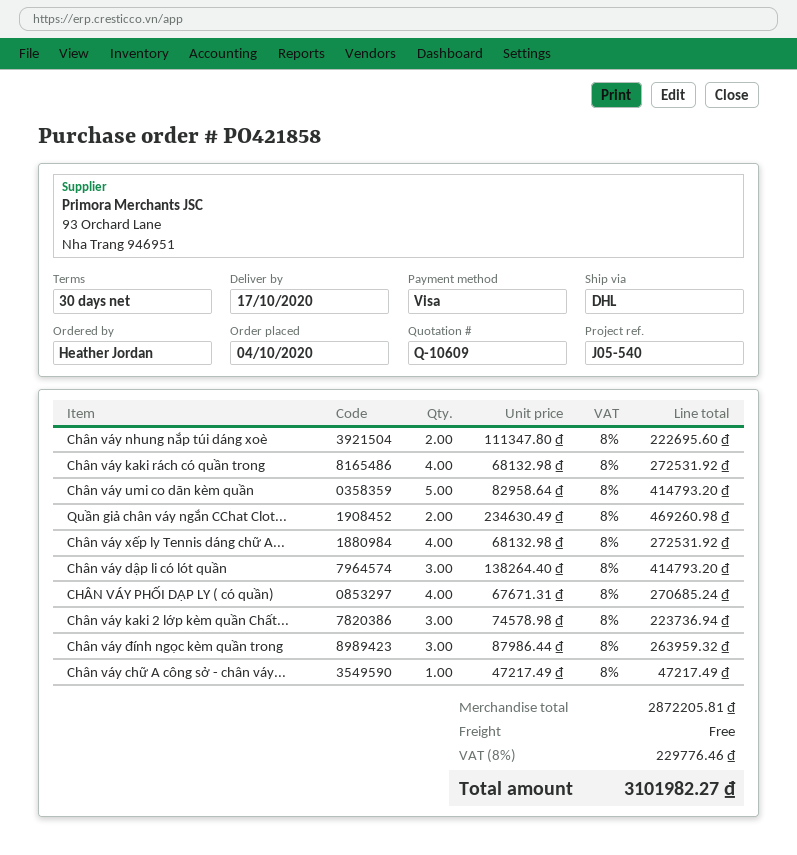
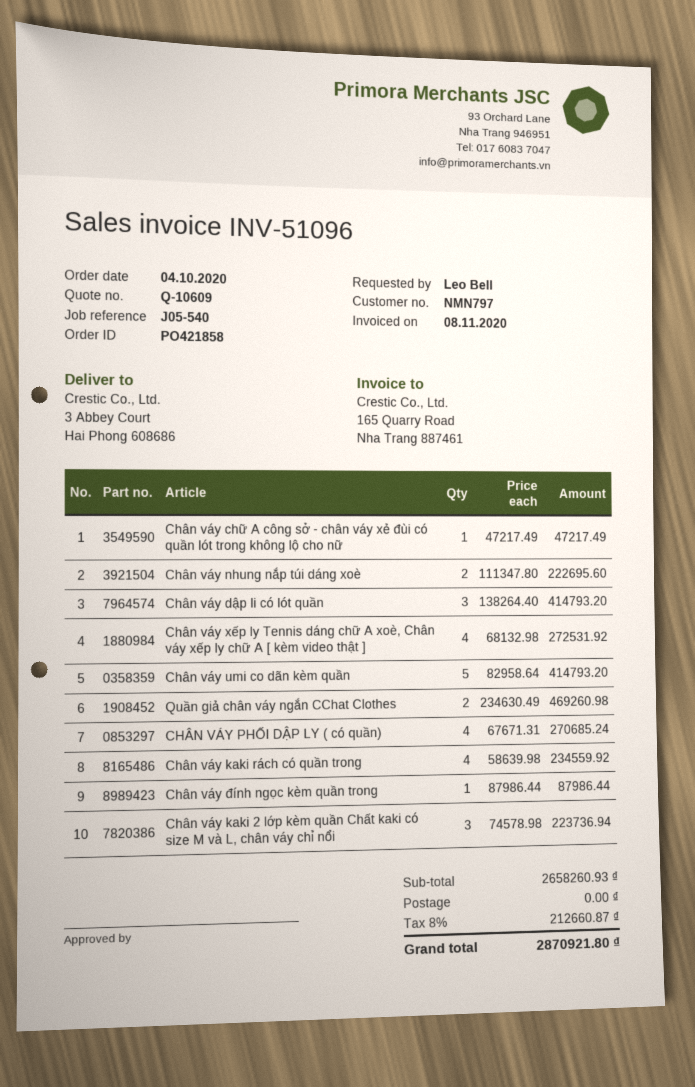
ordered by: Heather Jordan -> Leo Bell
Chân váy kaki rách có quần trong: 4 x 68132.98 = 272531.92 -> 4 x 58639.98 = 234559.92
Chân váy đính ngọc kèm quần trong: 3 x 87986.44 = 263959.32 -> 1 x 87986.44 = 87986.44
subtotal: 2872205.81 -> 2658260.93
tax: 8% = 229776.46 -> 8% = 212660.87
total: 3101982.27 -> 2870921.80

